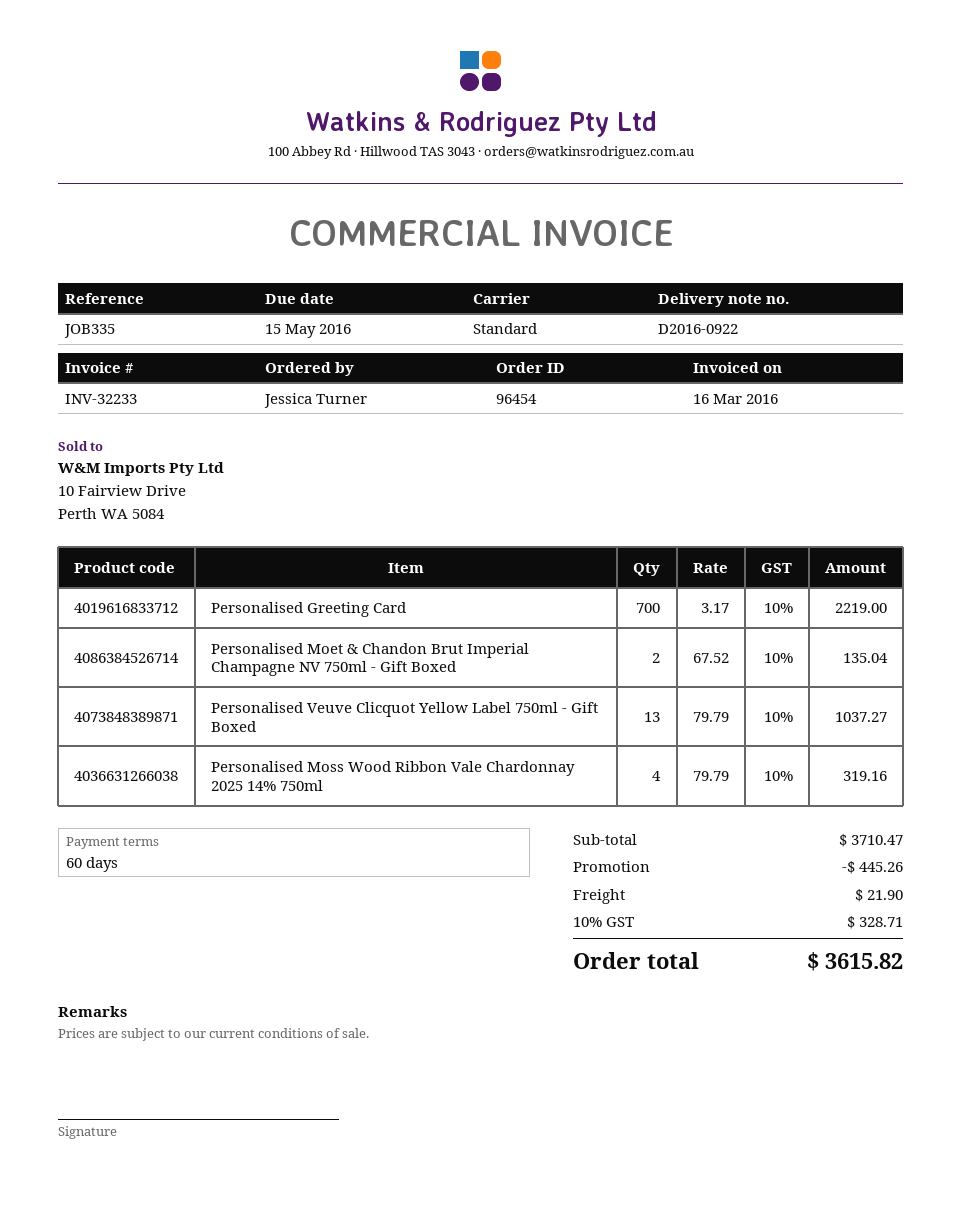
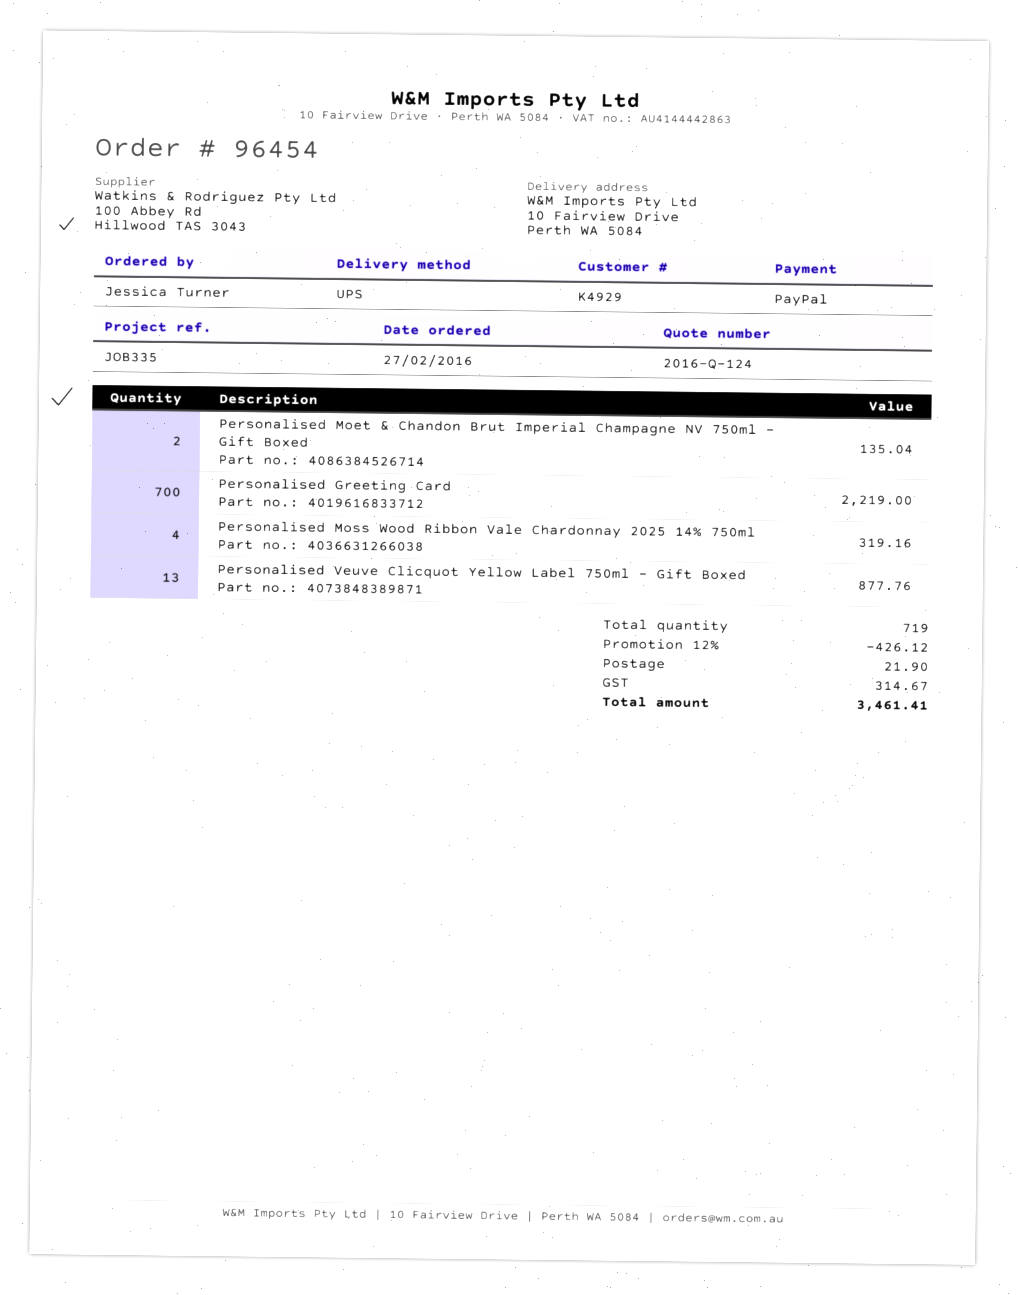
shipping method: standard -> UPS
Personalised Veuve Clicquot Yellow Label 750ml - Gift Boxed: 13 for 1037.27 -> 13 for 877.76
discount: 445.26 -> 426.12
tax: 328.71 -> 314.67
total: 3615.82 -> 3461.41

